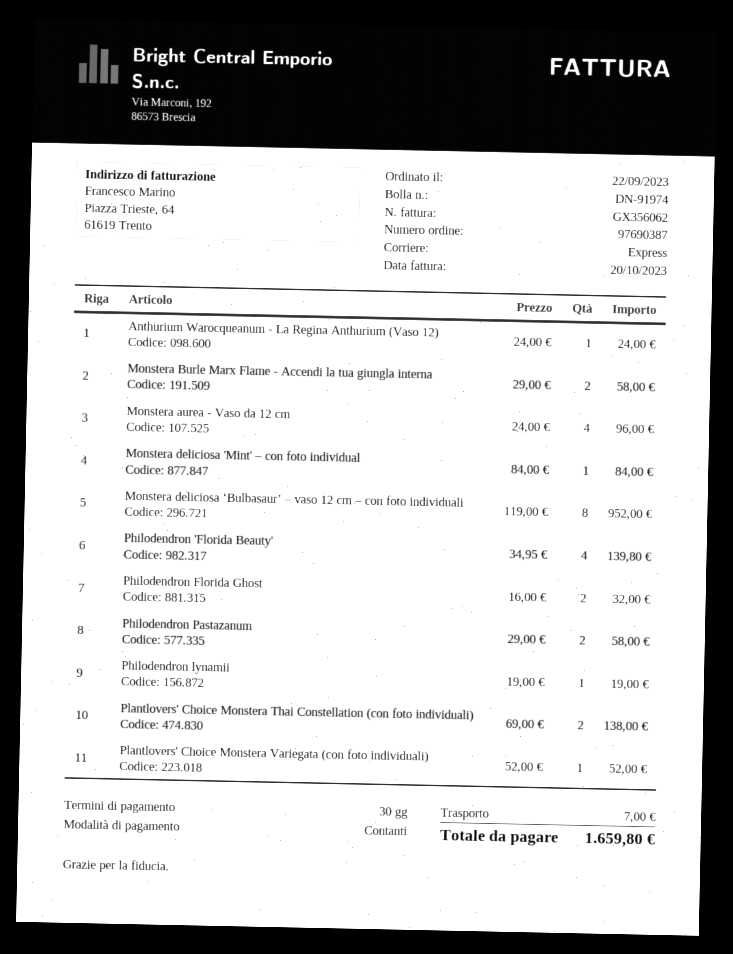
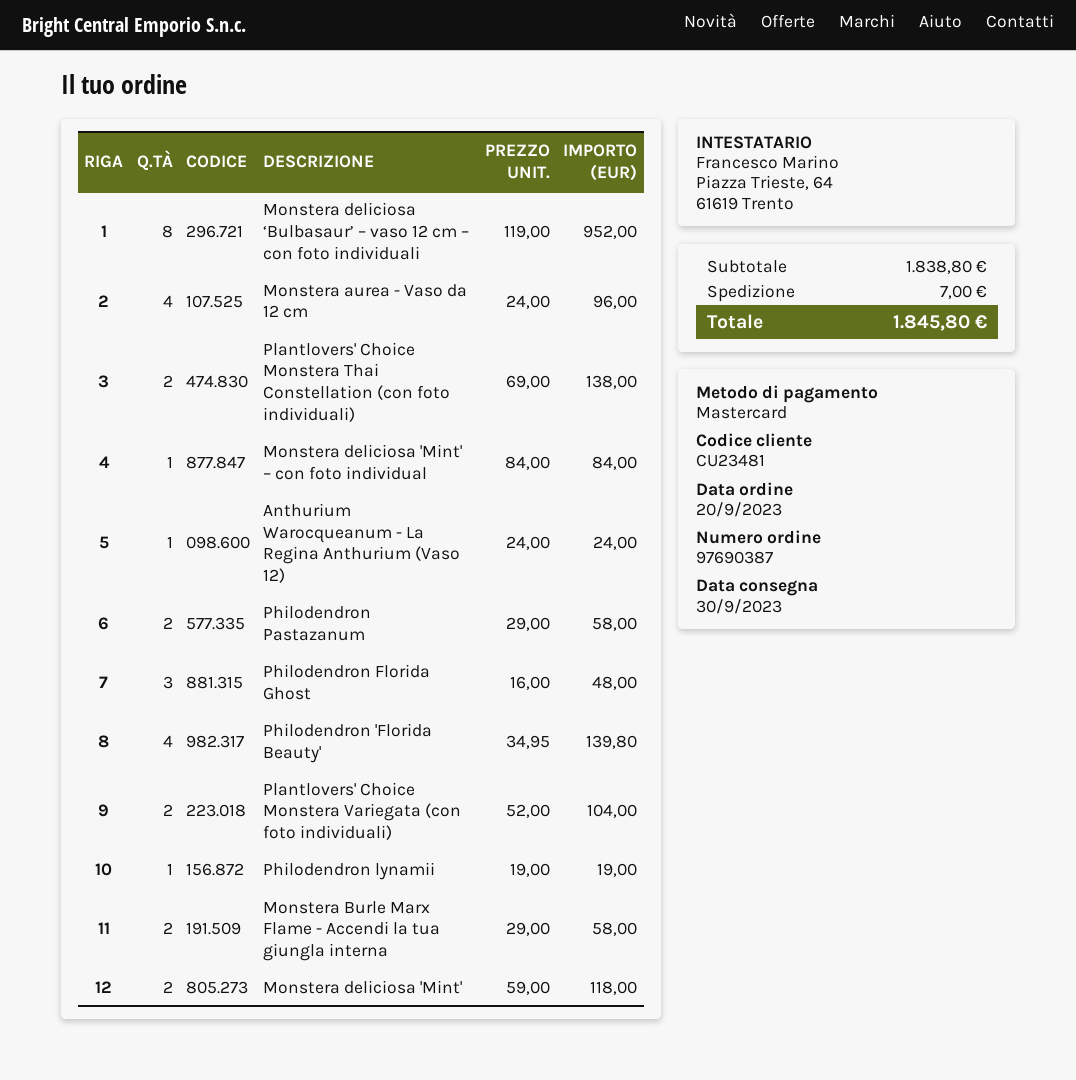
order date: 2023-09-22 -> 2023-09-20
payment method: cash -> Mastercard
Philodendron Florida Ghost: 2 x 16.00 = 32.00 -> 3 x 16.00 = 48.00
Plantlovers' Choice Monstera Variegata (con foto individuali): 1 x 52.00 = 52.00 -> 2 x 52.00 = 104.00
Monstera deliciosa 'Mint': none -> 2 x 59.00 = 118.00
total: 1659.80 -> 1845.80

